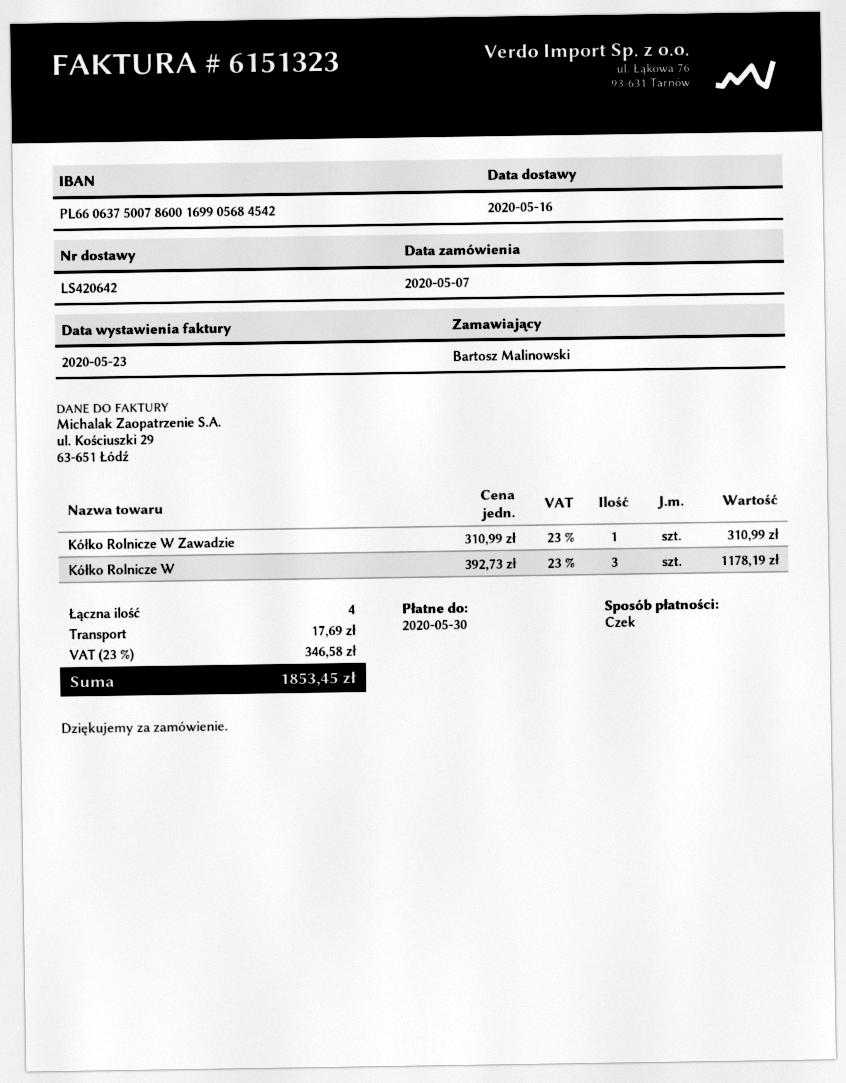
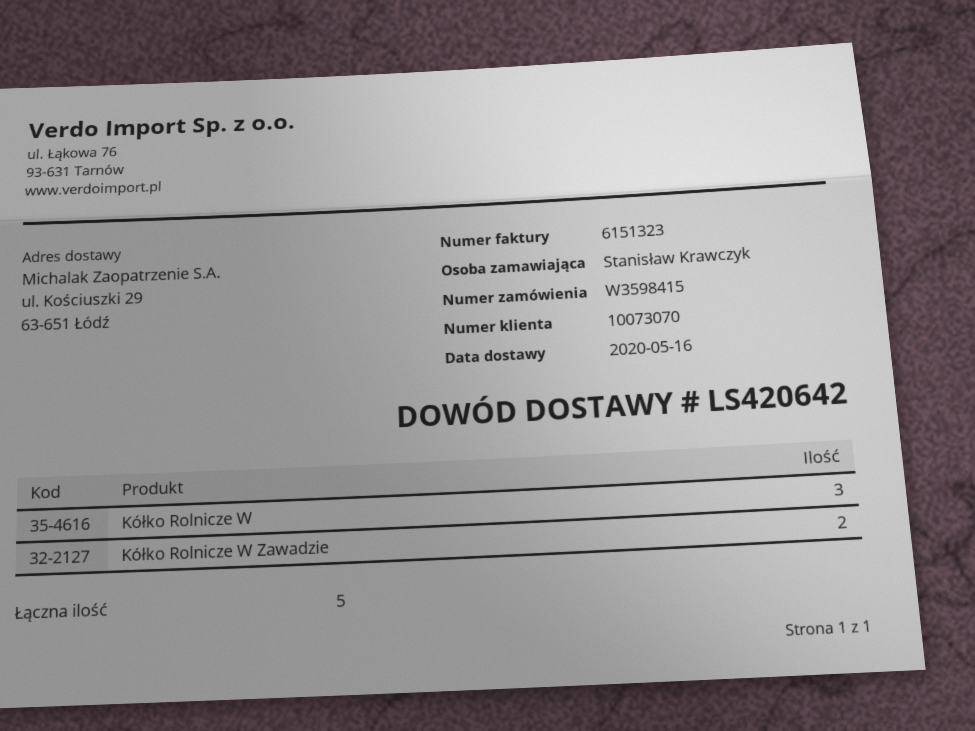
ordered by: Bartosz Malinowski -> Stanisław Krawczyk
Kółko Rolnicze W Zawadzie: 1 -> 2
total quantity: 4 -> 5

